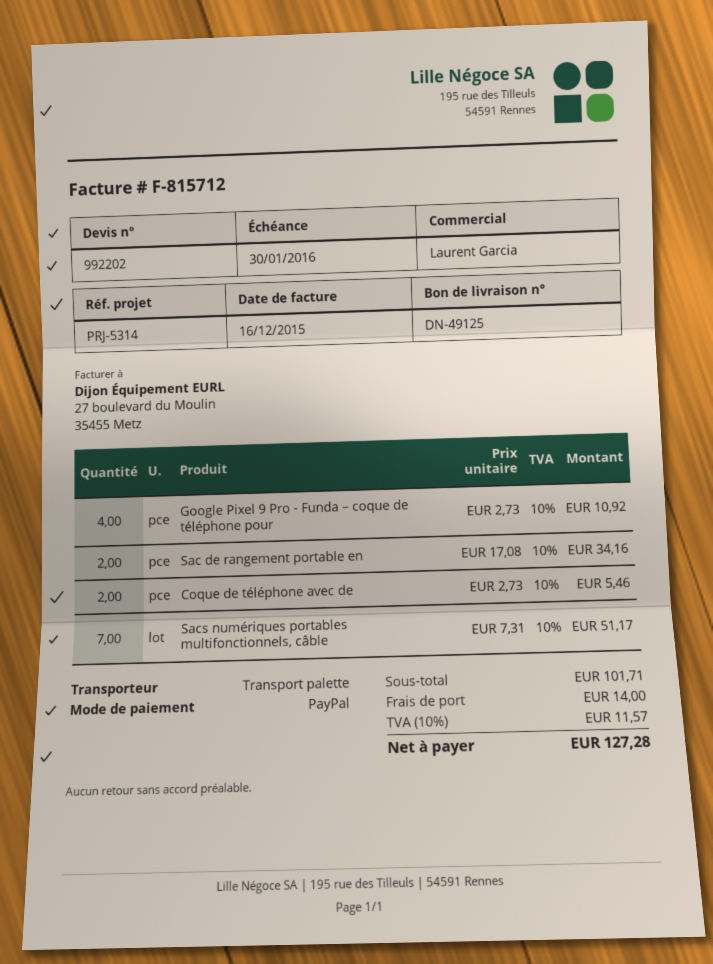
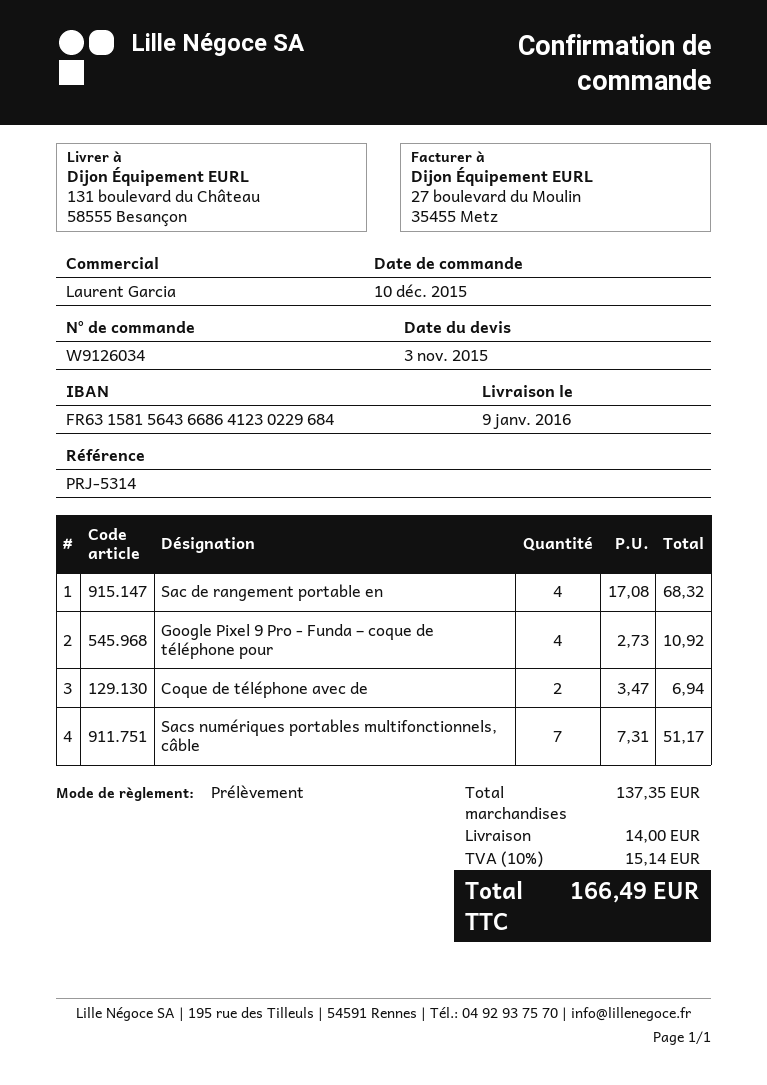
payment method: PayPal -> direct debit
Sac de rangement portable en: 2 x 17.08 = 34.16 -> 4 x 17.08 = 68.32
Coque de téléphone avec de: 2 x 2.73 = 5.46 -> 2 x 3.47 = 6.94
subtotal: 101.71 -> 137.35
tax: 10% = 11.57 -> 10% = 15.14
total: 127.28 -> 166.49

